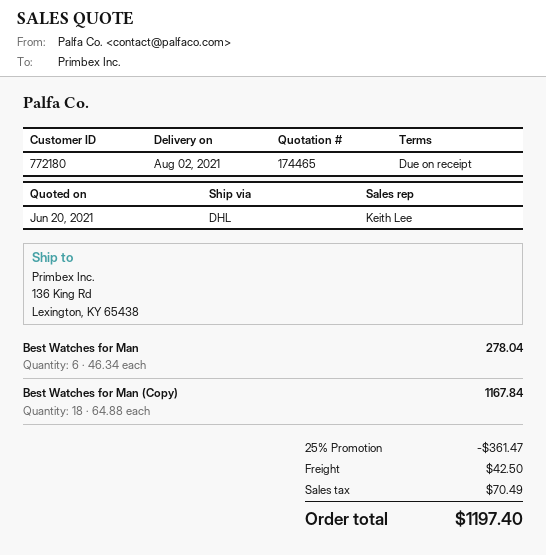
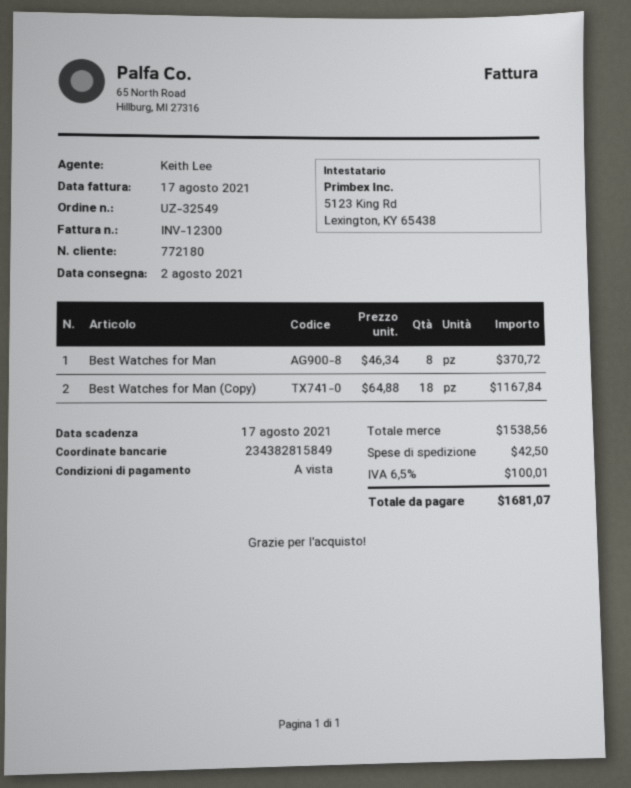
Best Watches for Man: 6 x 46.34 = 278.04 -> 8 x 46.34 = 370.72
discount: 25% = 361.47 -> none
tax: 70.49 -> 100.01
total: 1197.40 -> 1681.07

